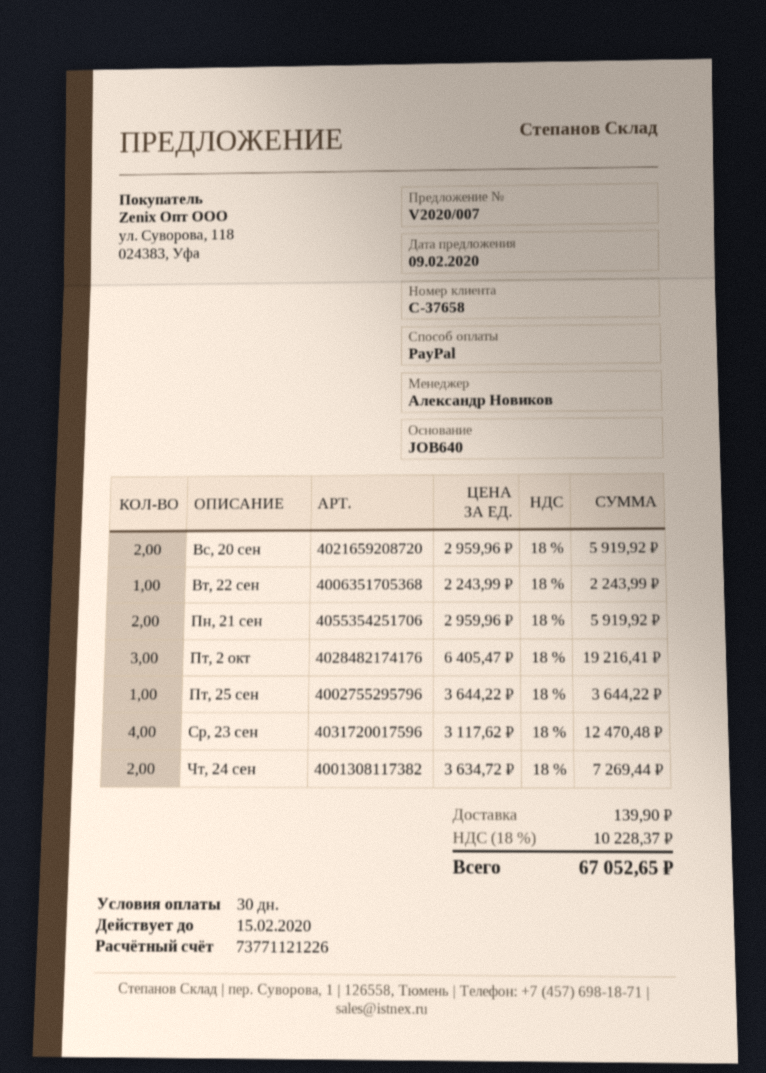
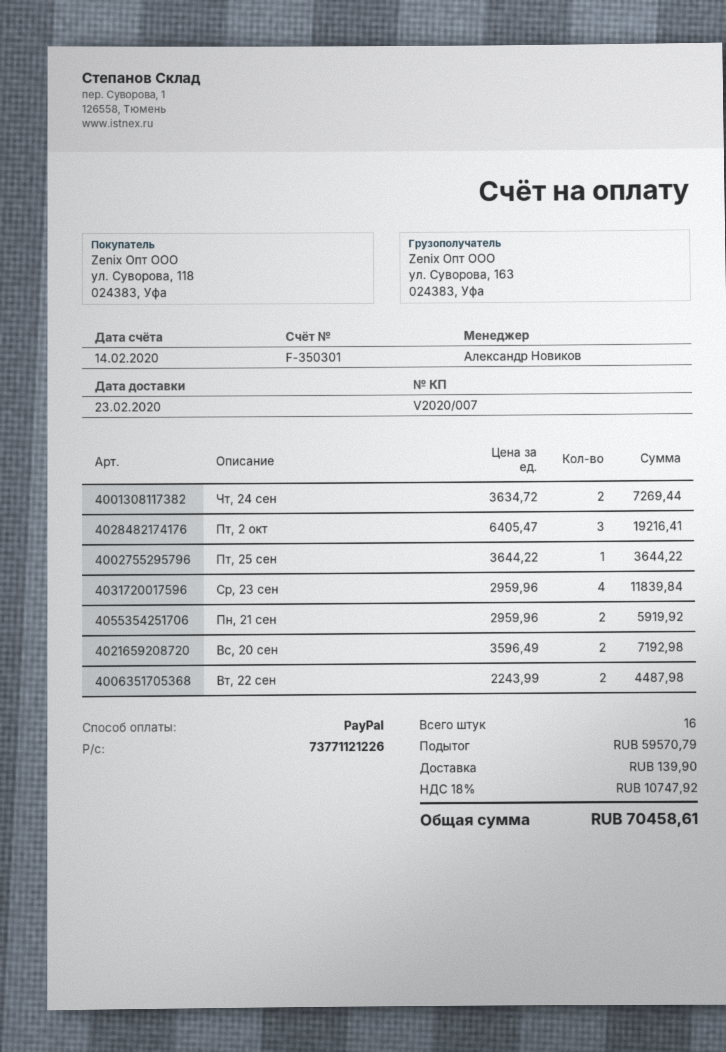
Вс, 20 сен: 2 x 2959.96 = 5919.92 -> 2 x 3596.49 = 7192.98
Вт, 22 сен: 1 x 2243.99 = 2243.99 -> 2 x 2243.99 = 4487.98
Ср, 23 сен: 4 x 3117.62 = 12470.48 -> 4 x 2959.96 = 11839.84
tax: 18% = 10228.37 -> 18% = 10747.92
total: 67052.65 -> 70458.61

